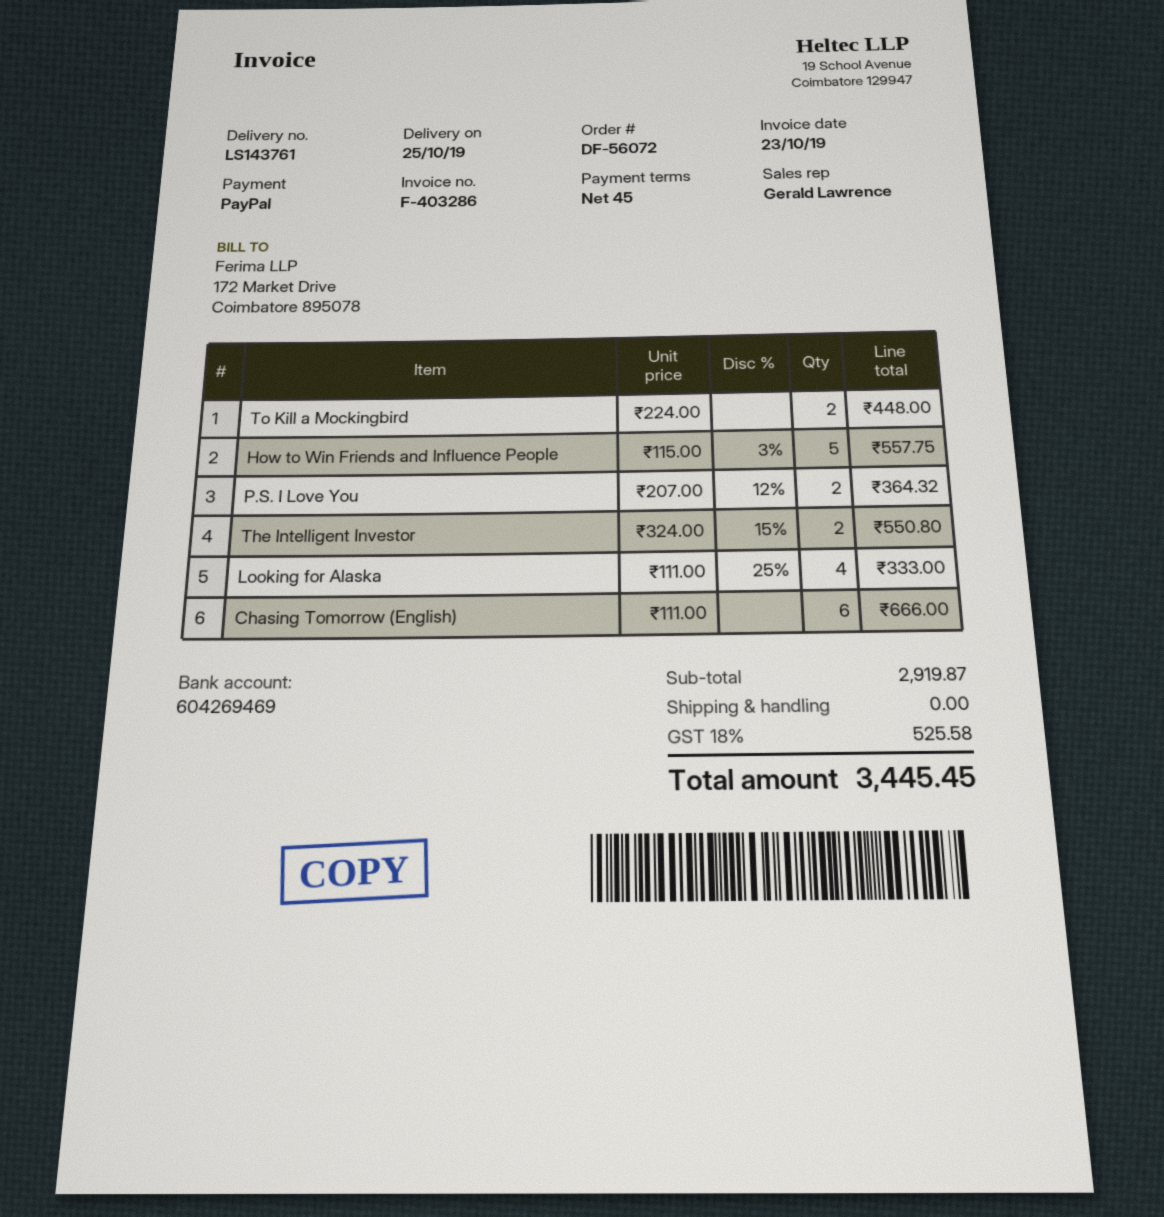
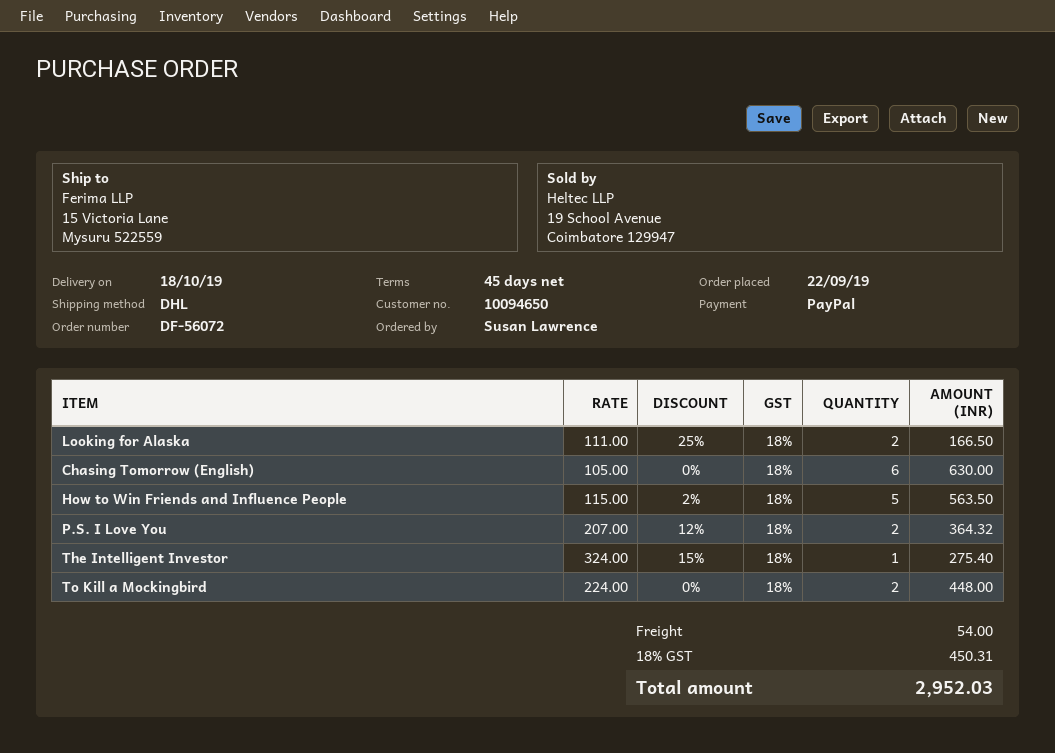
delivery date: 2019-10-25 -> 2019-10-18
How to Win Friends and Influence People: 5 x 115.00 - 3% = 557.75 -> 5 x 115.00 - 2% = 563.50
The Intelligent Investor: 2 x 324.00 - 15% = 550.80 -> 1 x 324.00 - 15% = 275.40
Looking for Alaska: 4 x 111.00 - 25% = 333.00 -> 2 x 111.00 - 25% = 166.50
Chasing Tomorrow (English): 6 x 111.00 = 666.00 -> 6 x 105.00 = 630.00
shipping: 0.00 -> 54.00
tax: 18% = 525.58 -> 18% = 450.31
total: 3445.45 -> 2952.03

